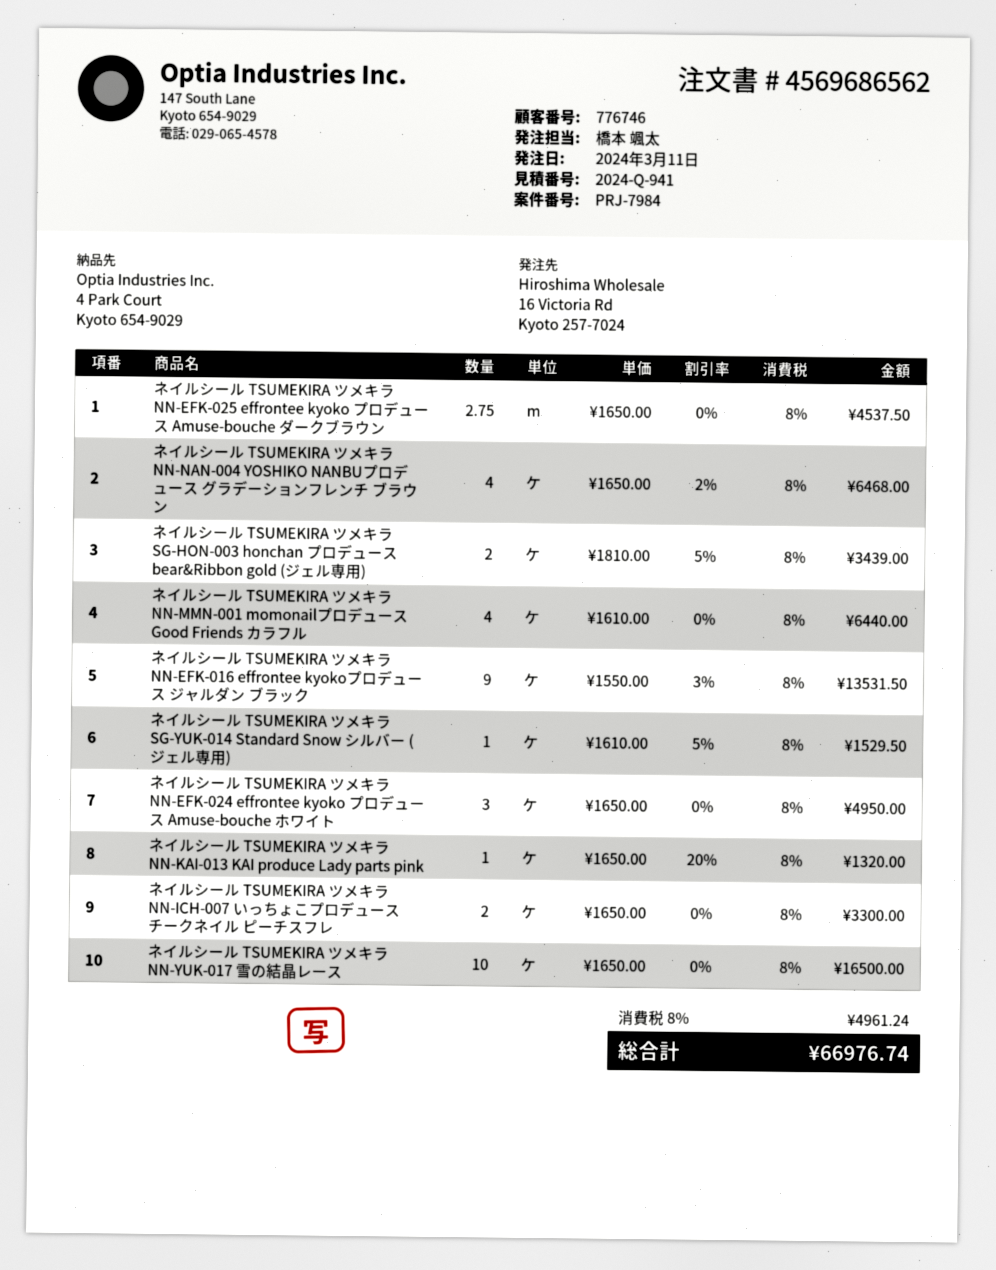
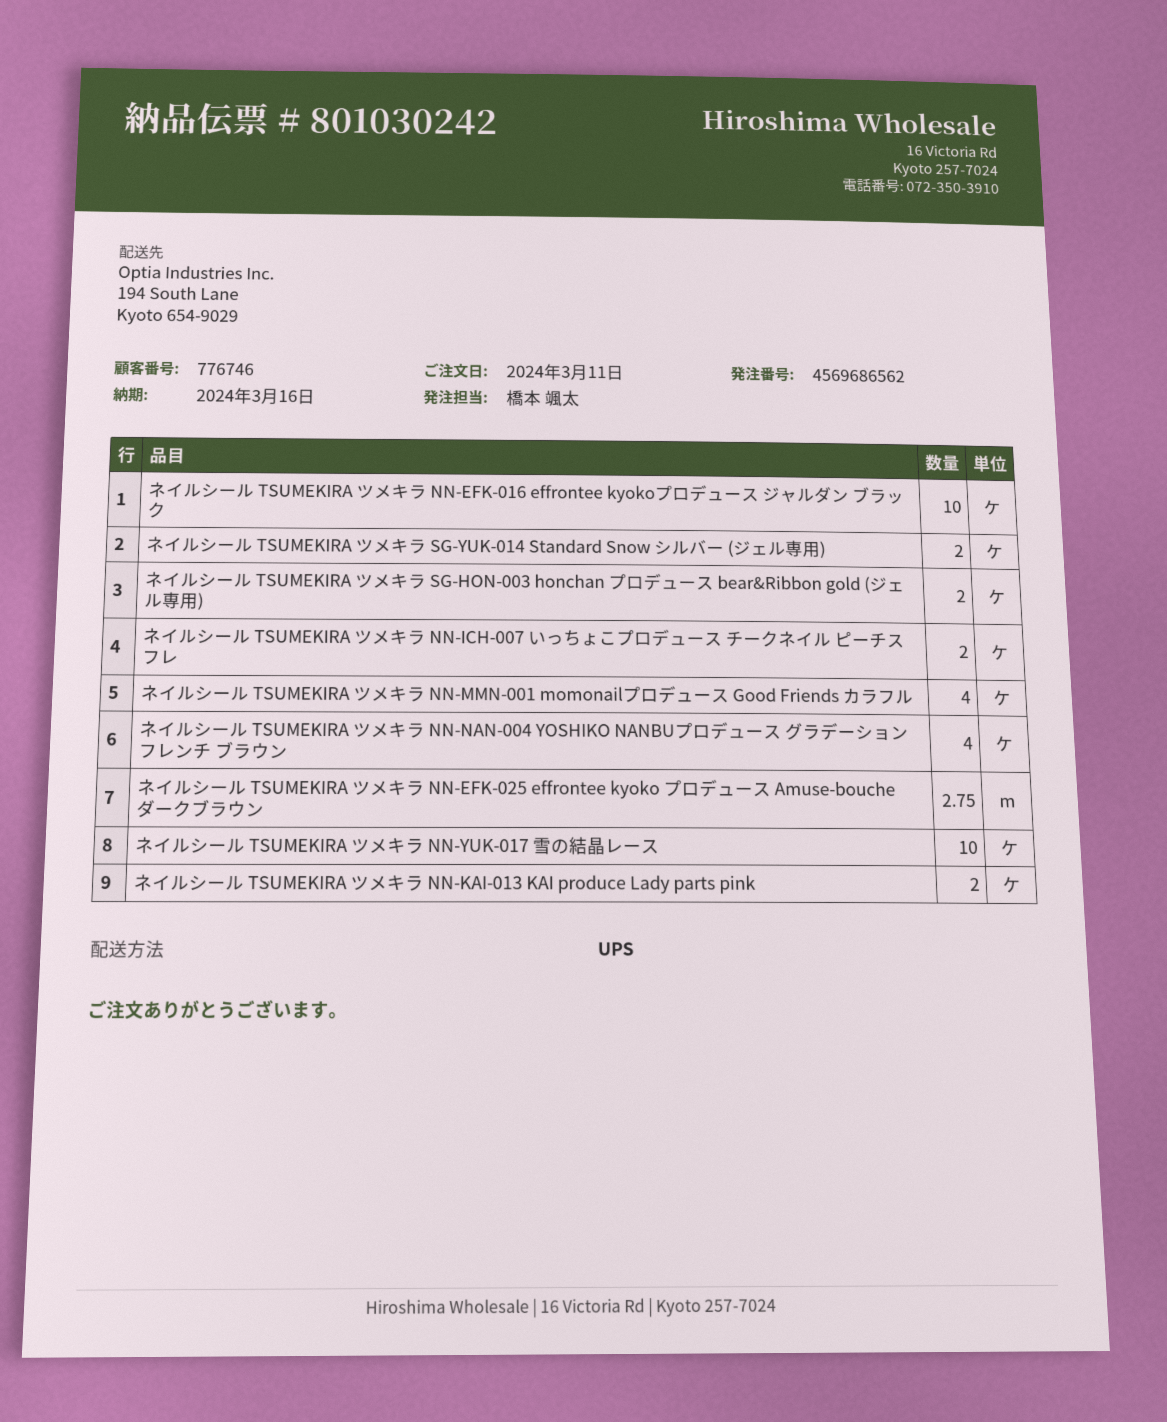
ship to: 4 Park Court, Kyoto 654-9029 -> 194 South Lane, Kyoto 654-9029
ネイルシール TSUMEKIRA ツメキラ NN-EFK-016 effrontee kyokoプロデュース ジャルダン ブラック: 9 -> 10
ネイルシール TSUMEKIRA ツメキラ SG-YUK-014 Standard Snow シルバー (ジェル専用): 1 -> 2
ネイルシール TSUMEKIRA ツメキラ NN-EFK-024 effrontee kyoko プロデュース Amuse-bouche ホワイト: 3 -> none
ネイルシール TSUMEKIRA ツメキラ NN-KAI-013 KAI produce Lady parts pink: 1 -> 2

